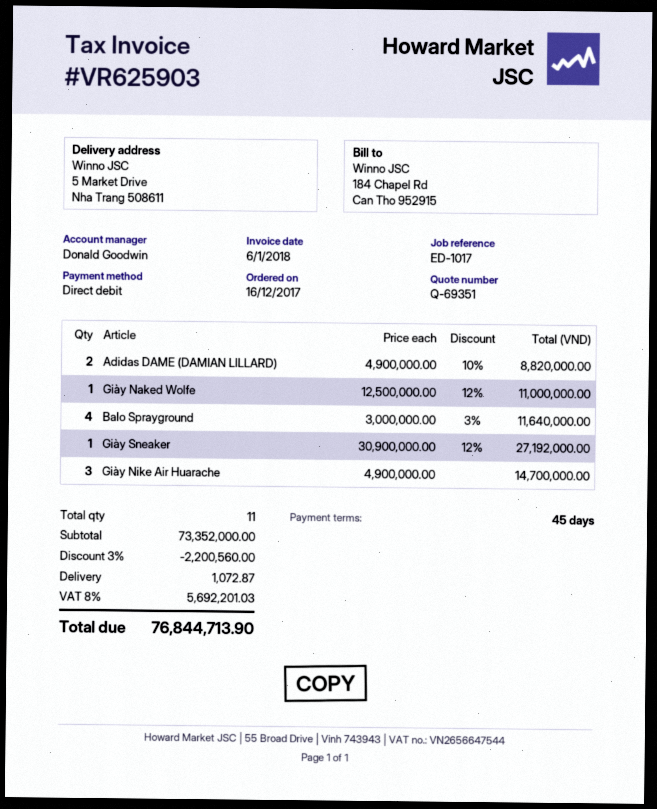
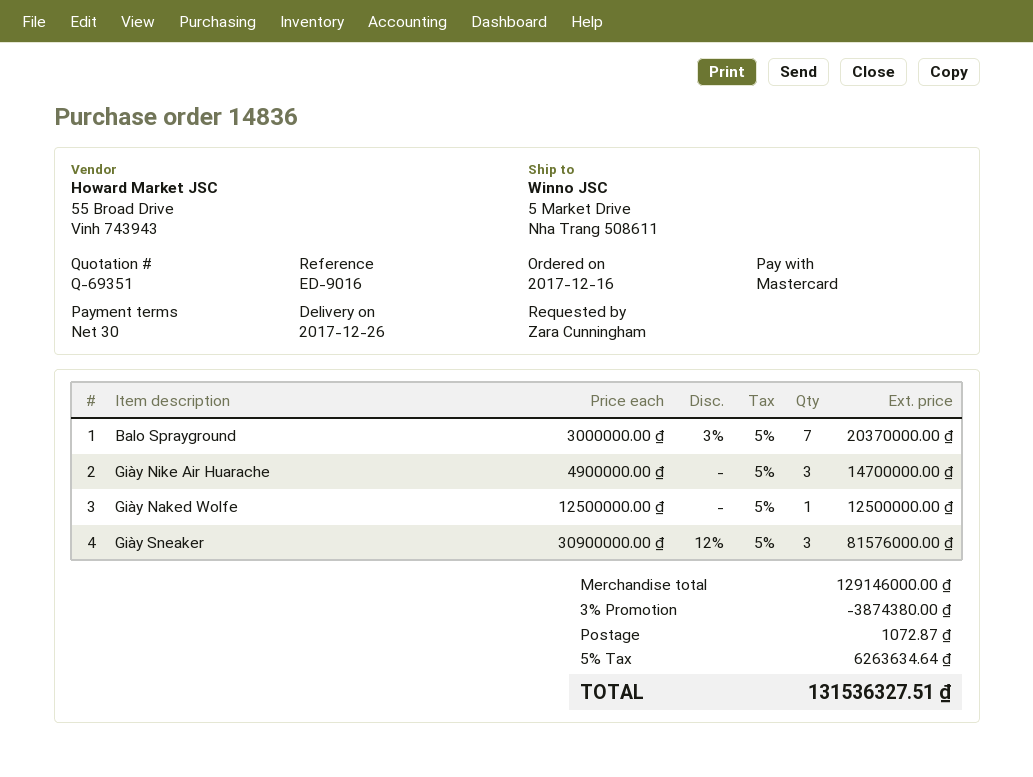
payment terms: 45 days -> 30 days
reference: ED-1017 -> ED-9016
payment method: direct debit -> Mastercard
Adidas DAME (DAMIAN LILLARD): 2 x 4900000.00 - 10% = 8820000.00 -> none
Giày Naked Wolfe: 1 x 12500000.00 - 12% = 11000000.00 -> 1 x 12500000.00 = 12500000.00
Balo Sprayground: 4 x 3000000.00 - 3% = 11640000.00 -> 7 x 3000000.00 - 3% = 20370000.00
Giày Sneaker: 1 x 30900000.00 - 12% = 27192000.00 -> 3 x 30900000.00 - 12% = 81576000.00
subtotal: 73352000.00 -> 129146000.00
discount: 3% = 2200560.00 -> 3% = 3874380.00
tax: 8% = 5692201.03 -> 5% = 6263634.64
total: 76844713.90 -> 131536327.51

